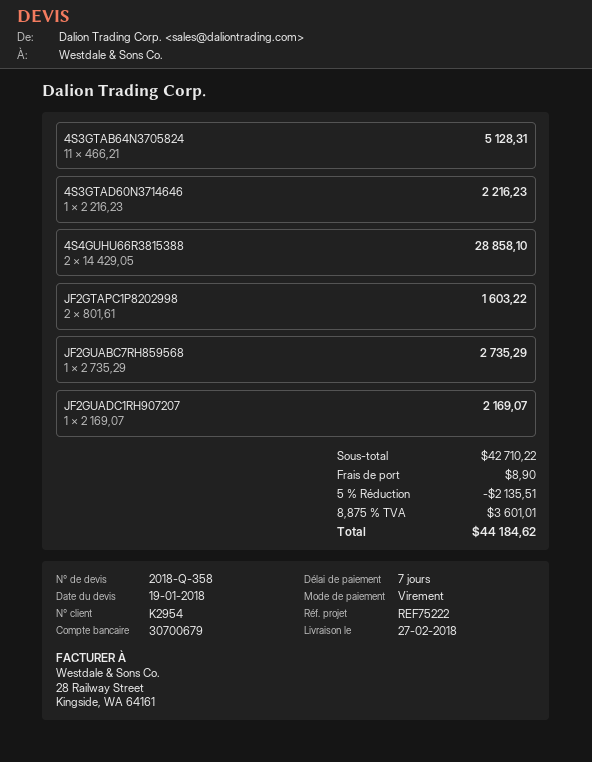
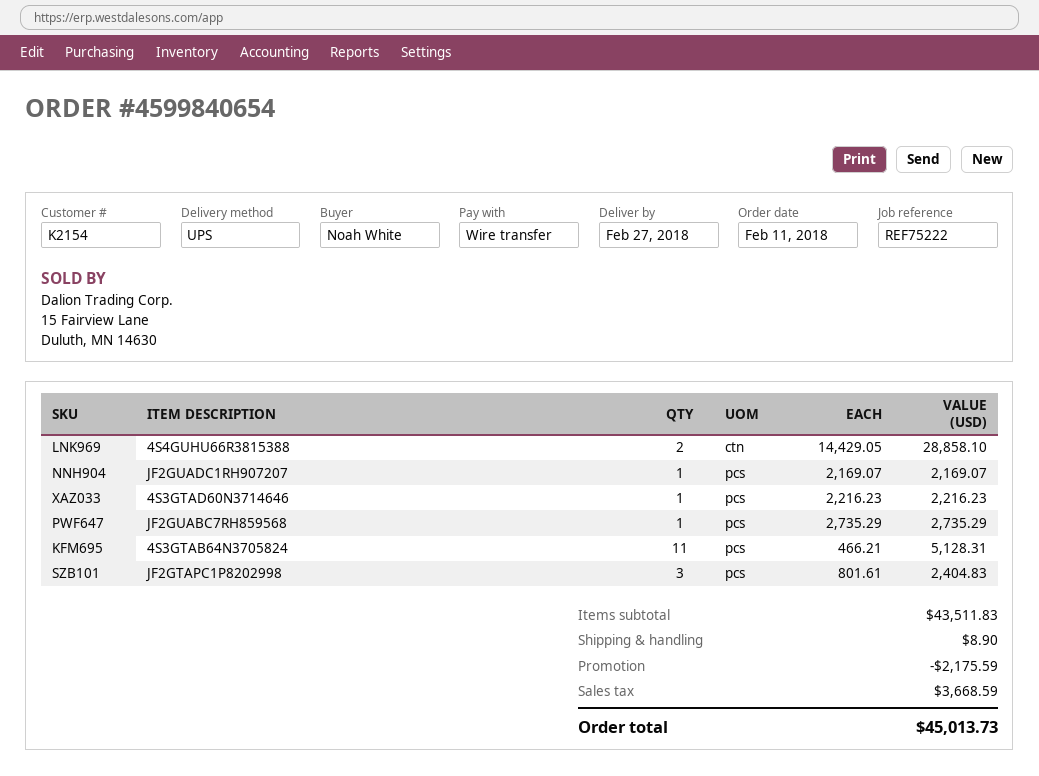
customer number: K2954 -> K2154
JF2GTAPC1P8202998: 2 x 801.61 = 1603.22 -> 3 x 801.61 = 2404.83
subtotal: 42710.22 -> 43511.83
discount: 2135.51 -> 2175.59
tax: 3601.01 -> 3668.59
total: 44184.62 -> 45013.73

